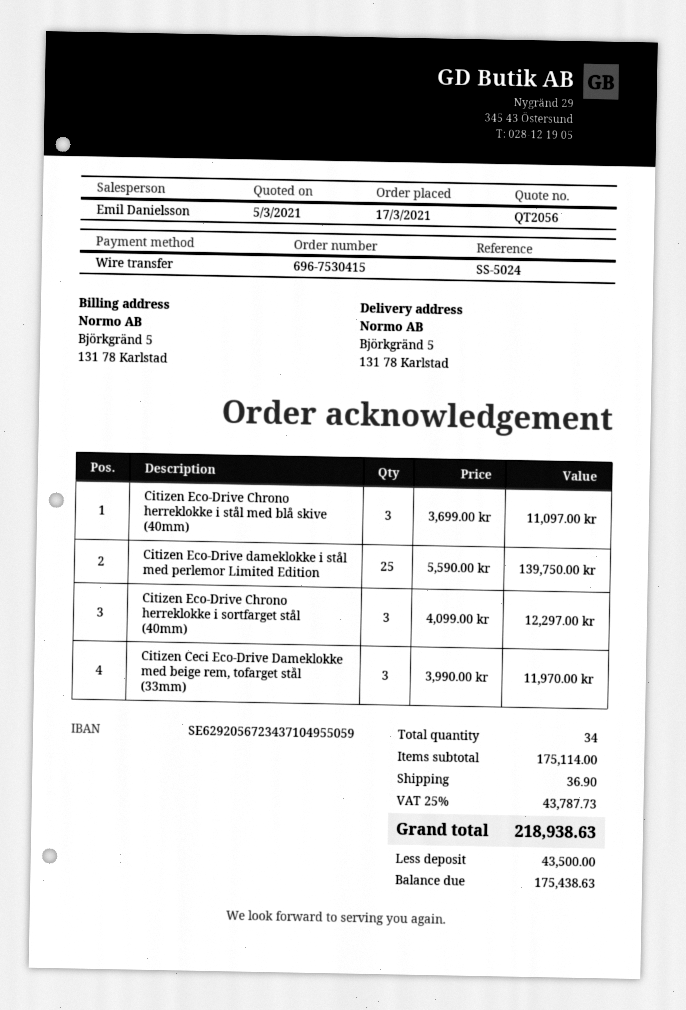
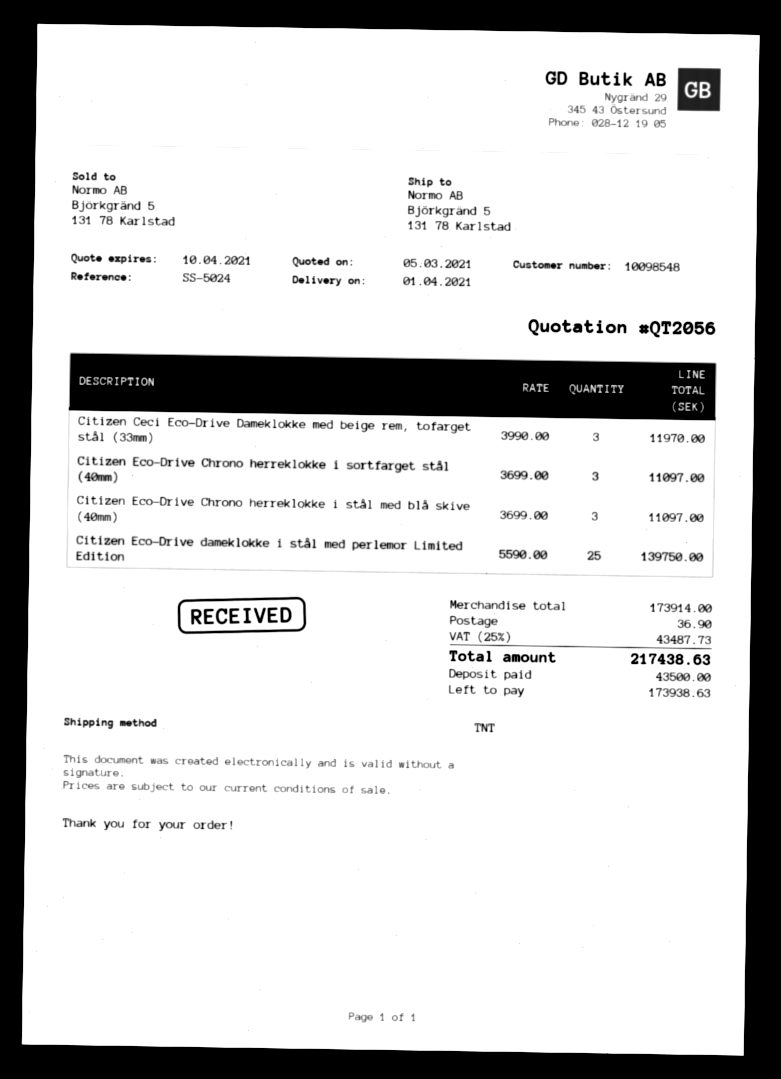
Citizen Eco-Drive Chrono herreklokke i sortfarget stål (40mm): 3 x 4099.00 = 12297.00 -> 3 x 3699.00 = 11097.00
subtotal: 175114.00 -> 173914.00
tax: 25% = 43787.73 -> 25% = 43487.73
total: 218938.63 -> 217438.63
balance: 175438.63 -> 173938.63

